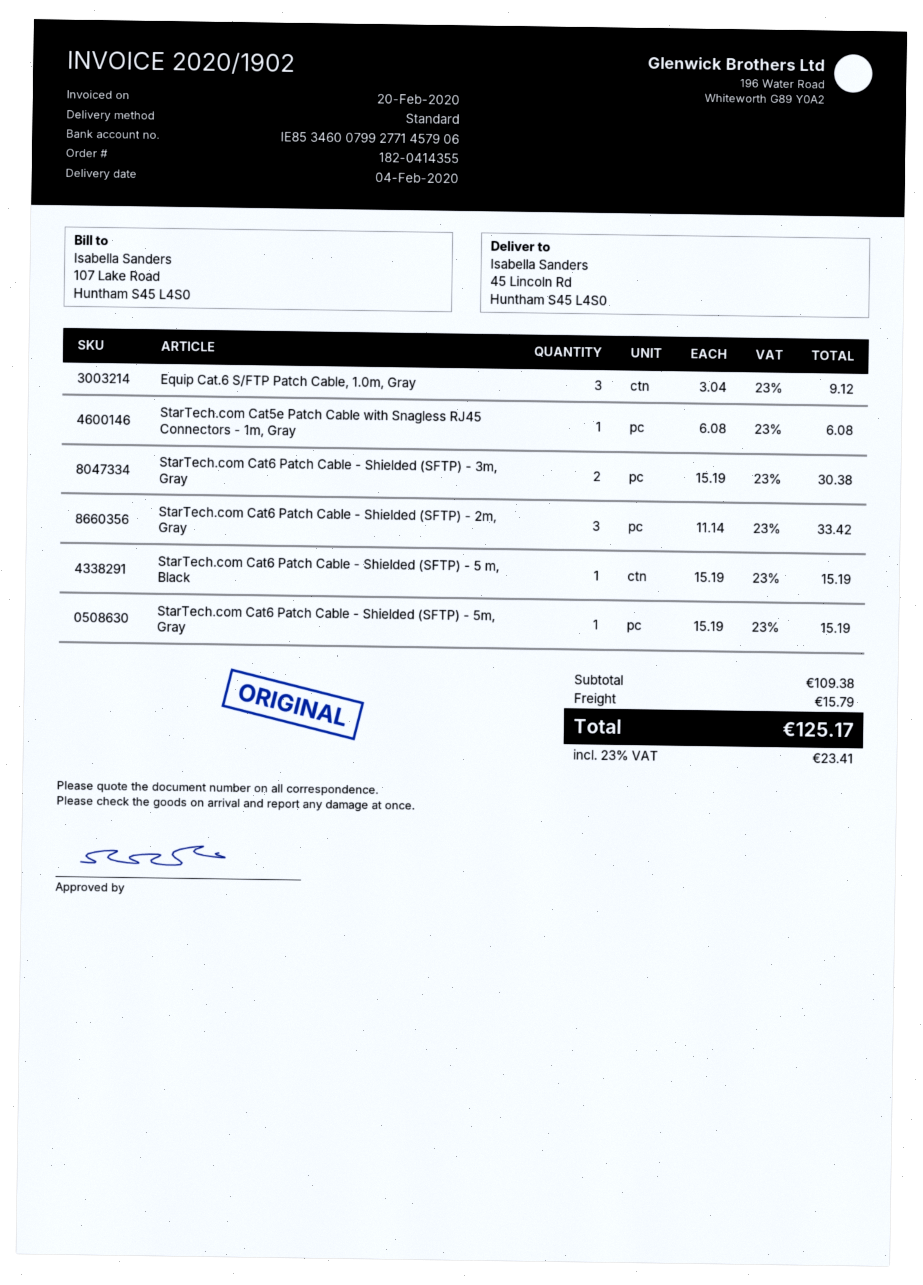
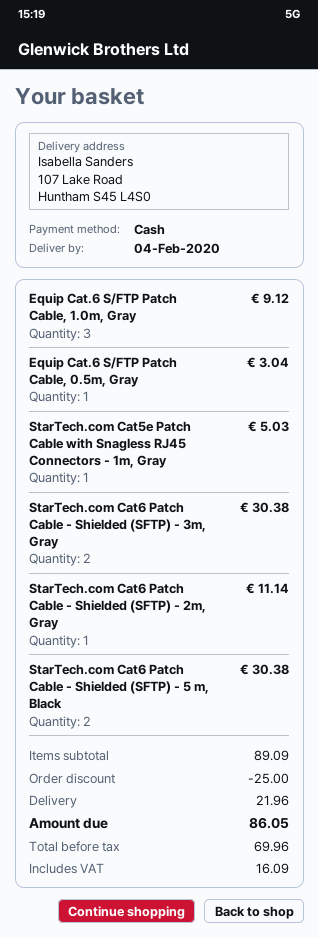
ship to: 45 Lincoln Rd, Huntham S45 L4S0 -> 107 Lake Road, Huntham S45 L4S0
StarTech.com Cat5e Patch Cable with Snagless RJ45 Connectors - 1m, Gray: 1 for 6.08 -> 1 for 5.03
StarTech.com Cat6 Patch Cable - Shielded (SFTP) - 2m, Gray: 3 for 33.42 -> 1 for 11.14
StarTech.com Cat6 Patch Cable - Shielded (SFTP) - 5 m, Black: 1 for 15.19 -> 2 for 30.38
StarTech.com Cat6 Patch Cable - Shielded (SFTP) - 5m, Gray: 1 for 15.19 -> none
Equip Cat.6 S/FTP Patch Cable, 0.5m, Gray: none -> 1 for 3.04
subtotal: 109.38 -> 89.09
discount: none -> 25.00
shipping: 15.79 -> 21.96
tax: 23.41 -> 16.09
total: 125.17 -> 86.05

